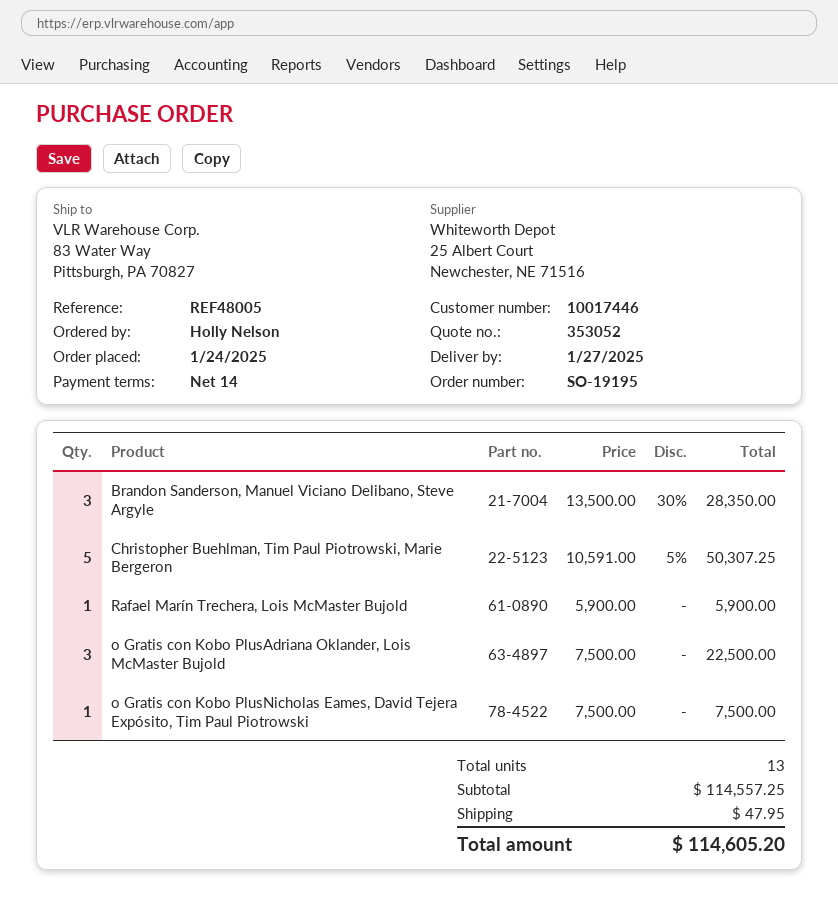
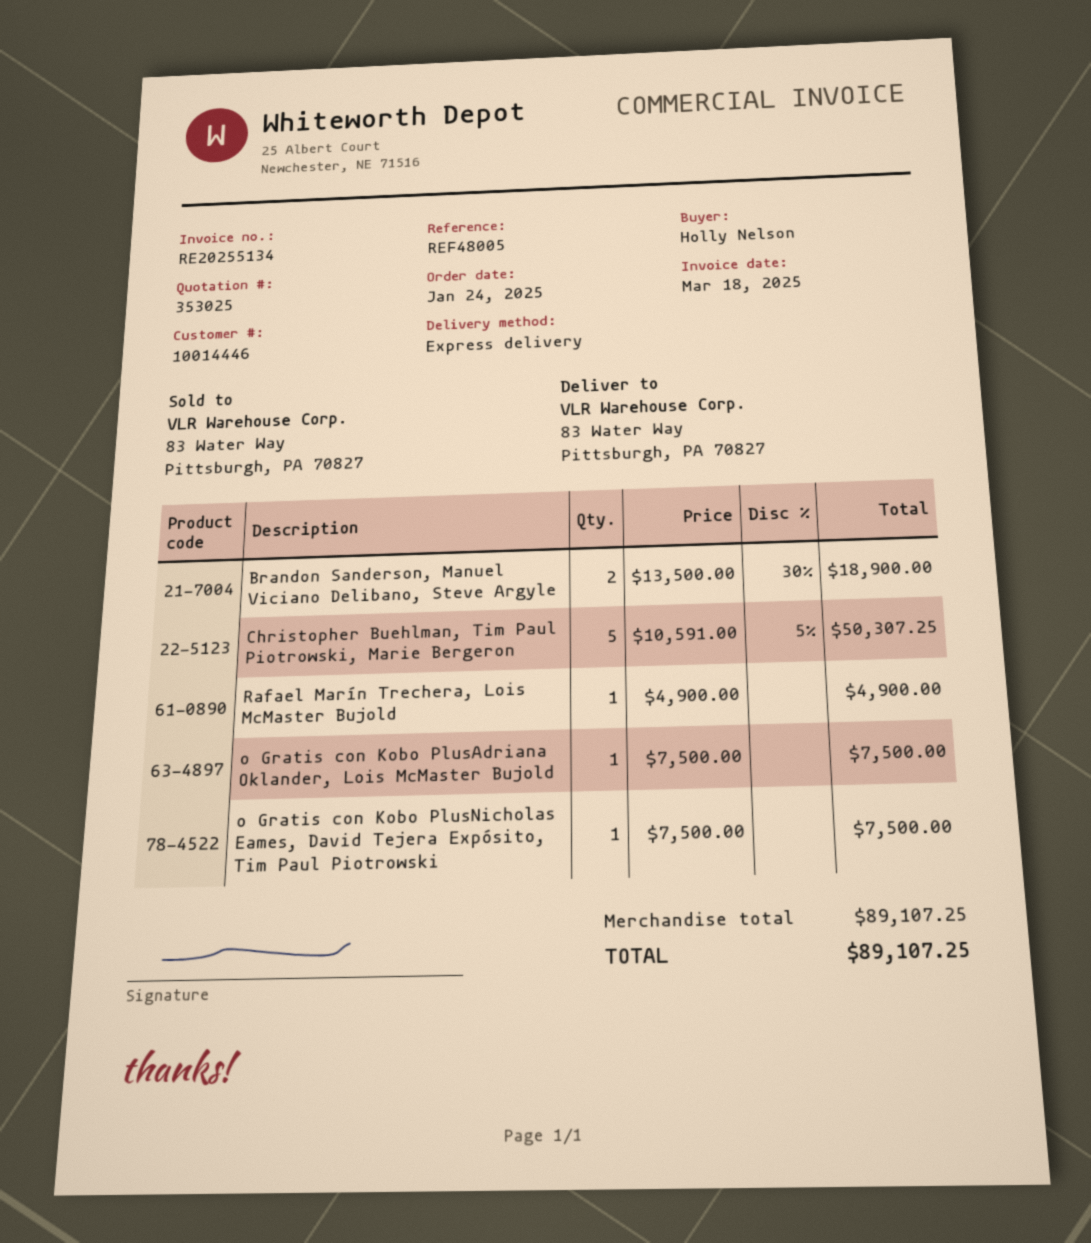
quote number: 353052 -> 353025
customer number: 10017446 -> 10014446
Brandon Sanderson, Manuel Viciano Delibano, Steve Argyle: 3 x 13500.00 - 30% = 28350.00 -> 2 x 13500.00 - 30% = 18900.00
Rafael Marín Trechera, Lois McMaster Bujold: 1 x 5900.00 = 5900.00 -> 1 x 4900.00 = 4900.00
o Gratis con Kobo PlusAdriana Oklander, Lois McMaster Bujold: 3 x 7500.00 = 22500.00 -> 1 x 7500.00 = 7500.00
subtotal: 114557.25 -> 89107.25
shipping: 47.95 -> none
total: 114605.20 -> 89107.25

